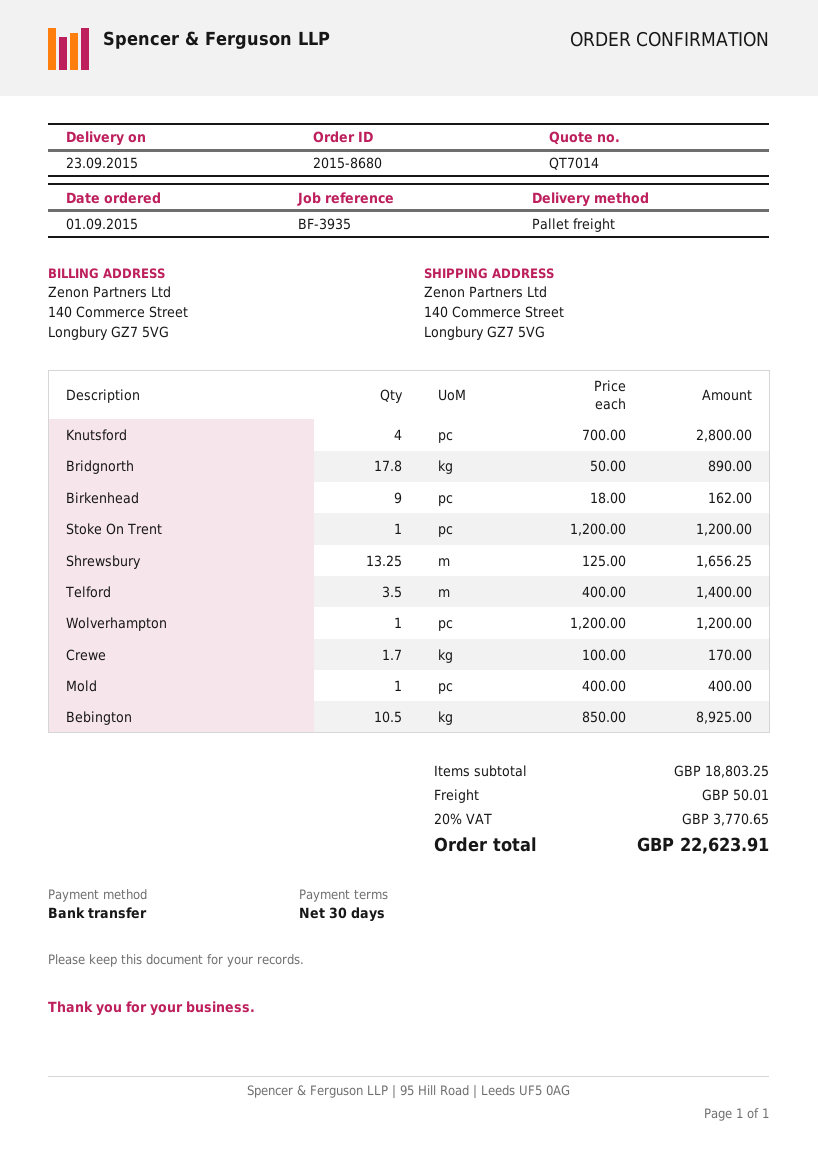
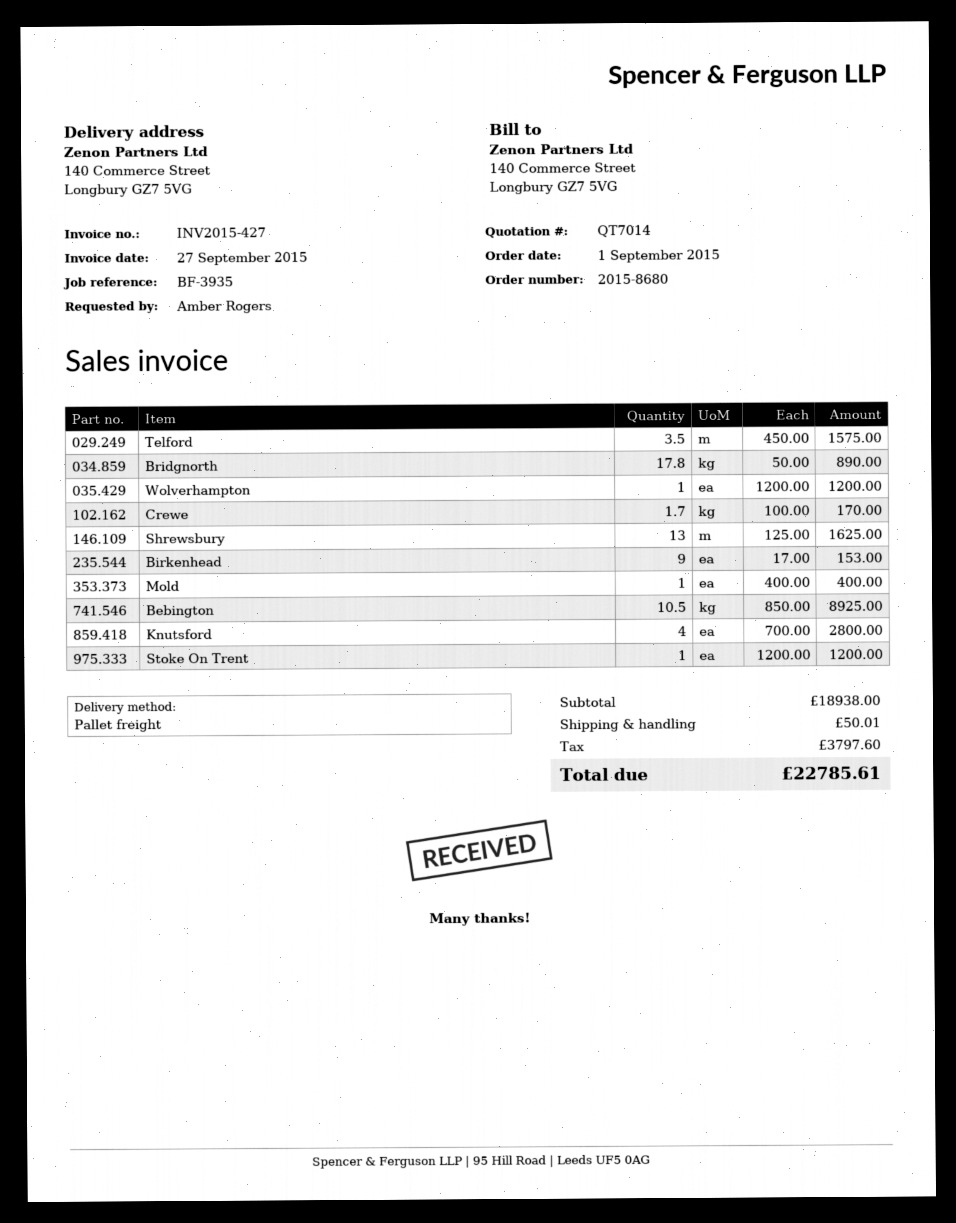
Birkenhead: 9 x 18.00 = 162.00 -> 9 x 17.00 = 153.00
Shrewsbury: 13.25 x 125.00 = 1656.25 -> 13 x 125.00 = 1625.00
Telford: 3.5 x 400.00 = 1400.00 -> 3.5 x 450.00 = 1575.00
subtotal: 18803.25 -> 18938.00
tax: 3770.65 -> 3797.60
total: 22623.91 -> 22785.61

